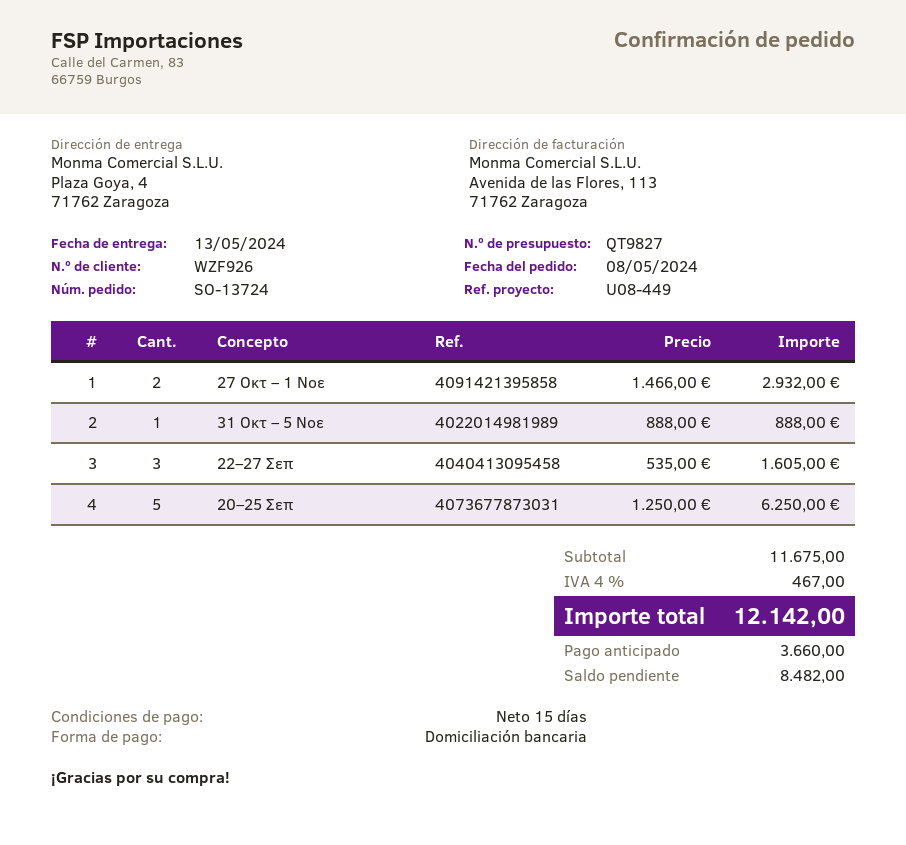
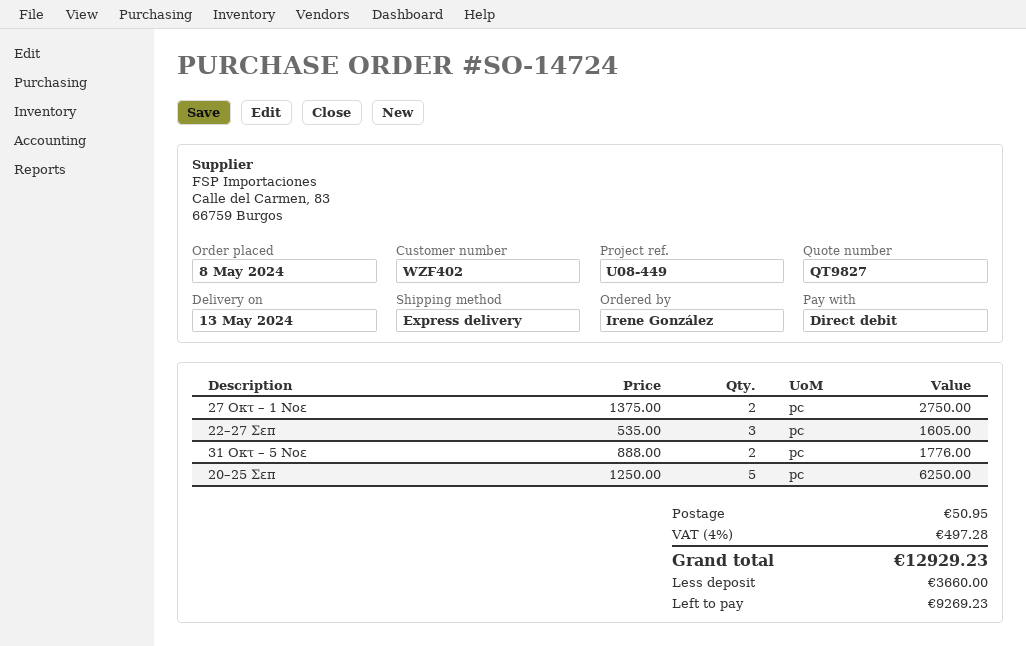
order number: SO-13724 -> SO-14724
customer number: WZF926 -> WZF402
27 Οκτ – 1 Νοε: 2 x 1466.00 = 2932.00 -> 2 x 1375.00 = 2750.00
31 Οκτ – 5 Νοε: 1 x 888.00 = 888.00 -> 2 x 888.00 = 1776.00
shipping: none -> 50.95
tax: 4% = 467.00 -> 4% = 497.28
total: 12142.00 -> 12929.23
balance: 8482.00 -> 9269.23

